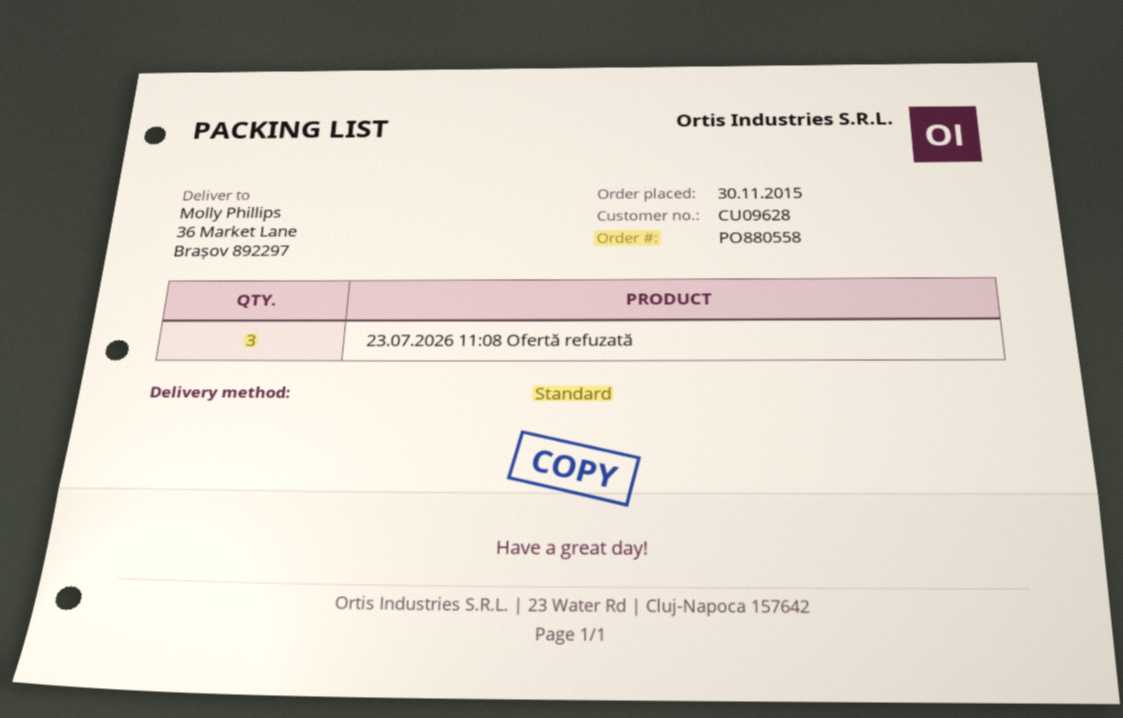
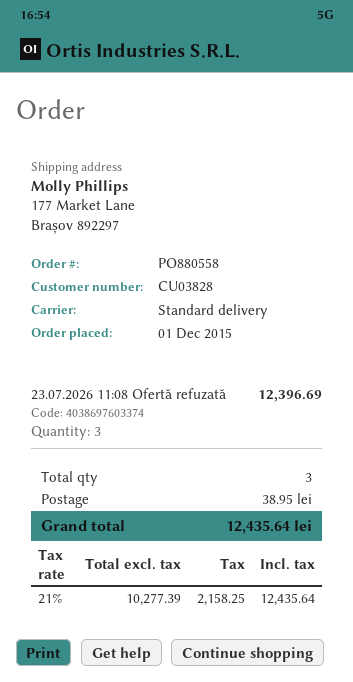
order date: 2015-11-30 -> 2015-12-01
customer number: CU09628 -> CU03828
ship to: 36 Market Lane, Brașov 892297 -> 177 Market Lane, Brașov 892297

